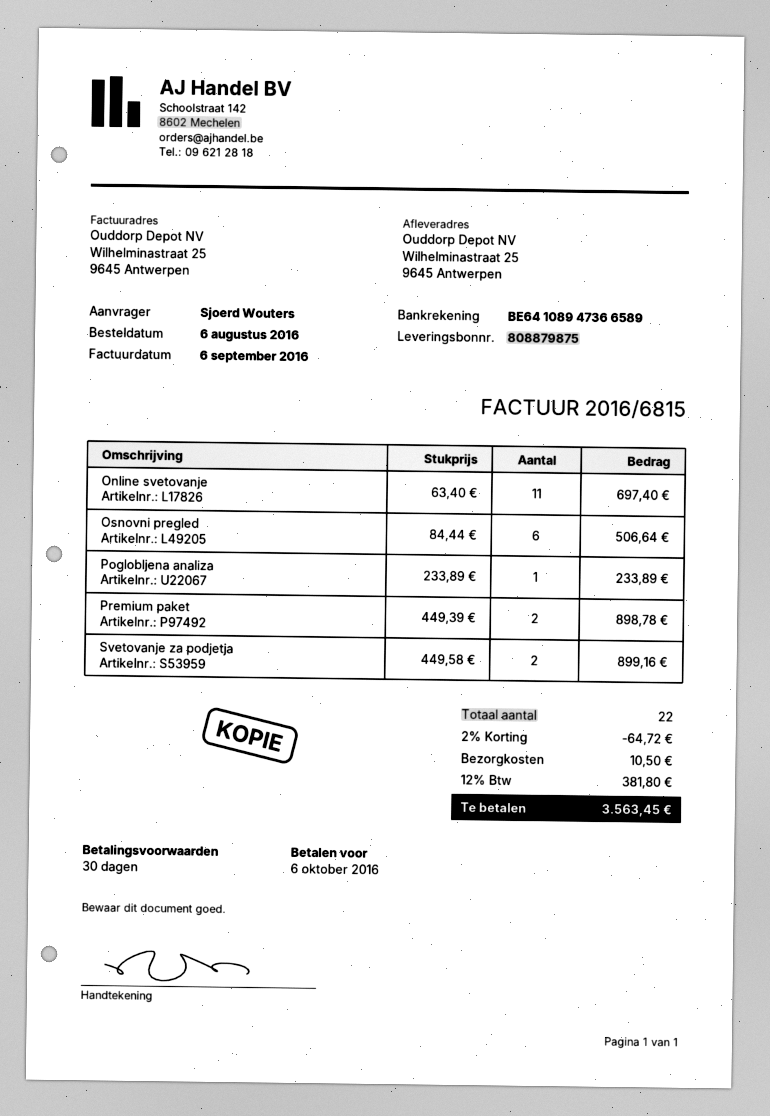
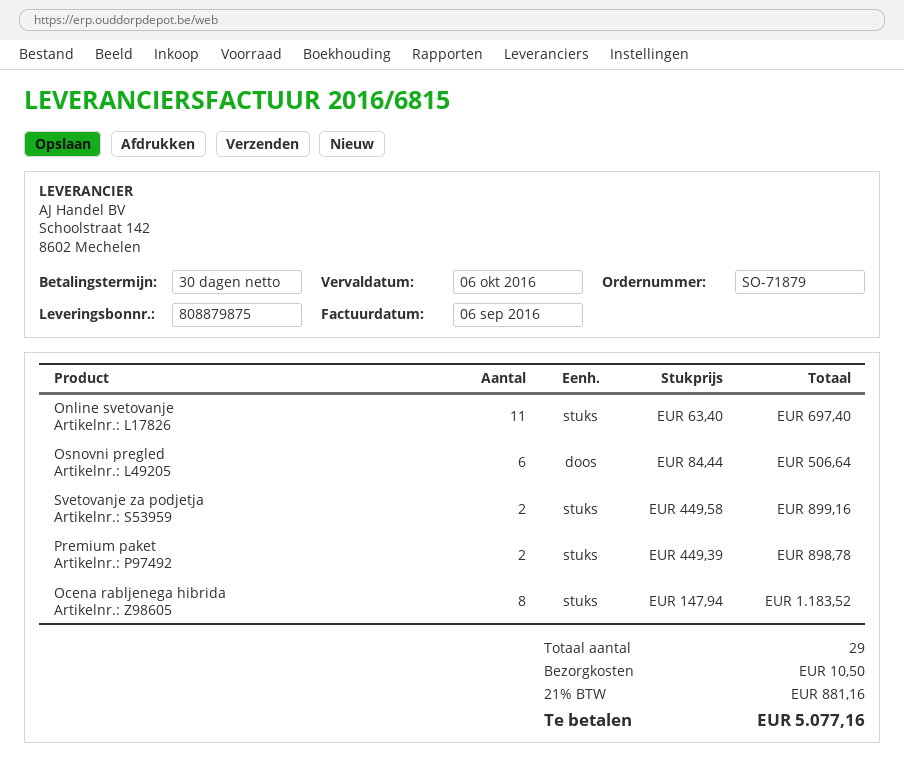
Poglobljena analiza: 1 x 233.89 = 233.89 -> none
Ocena rabljenega hibrida: none -> 8 x 147.94 = 1183.52
total quantity: 22 -> 29
discount: 2% = 64.72 -> none
tax: 12% = 381.80 -> 21% = 881.16
total: 3563.45 -> 5077.16

